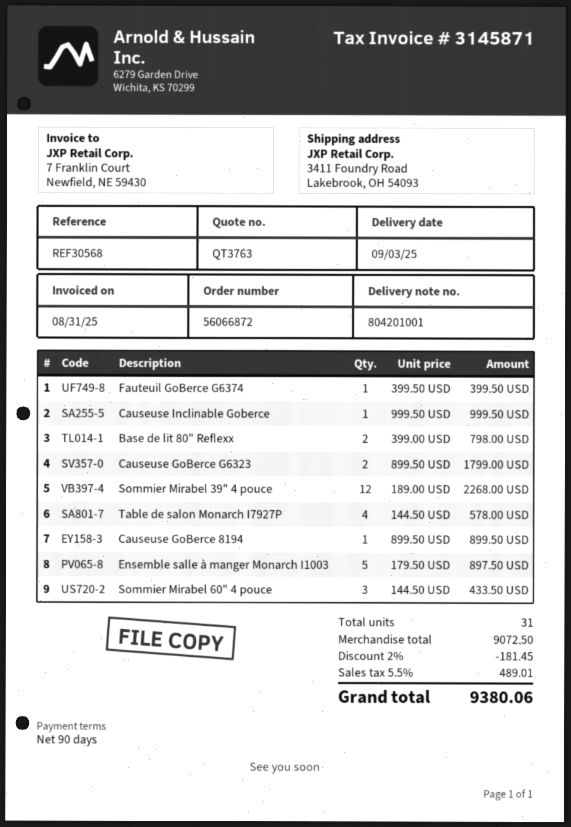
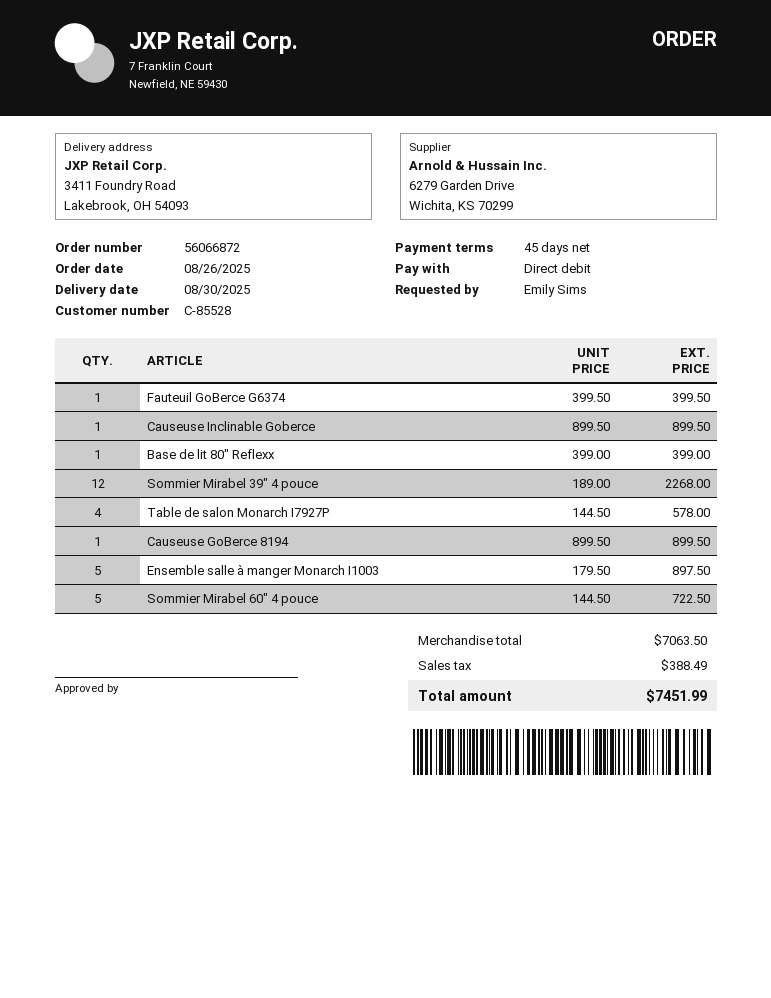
delivery date: 2025-09-03 -> 2025-08-30
payment terms: 90 days -> 45 days
Causeuse Inclinable Goberce: 1 x 999.50 = 999.50 -> 1 x 899.50 = 899.50
Base de lit 80" Reflexx: 2 x 399.00 = 798.00 -> 1 x 399.00 = 399.00
Causeuse GoBerce G6323: 2 x 899.50 = 1799.00 -> none
Sommier Mirabel 60" 4 pouce: 3 x 144.50 = 433.50 -> 5 x 144.50 = 722.50
subtotal: 9072.50 -> 7063.50
discount: 2% = 181.45 -> none
tax: 489.01 -> 388.49
total: 9380.06 -> 7451.99

